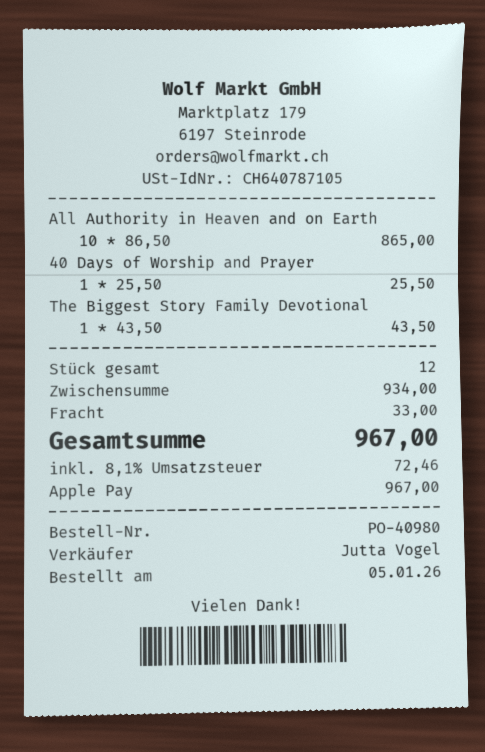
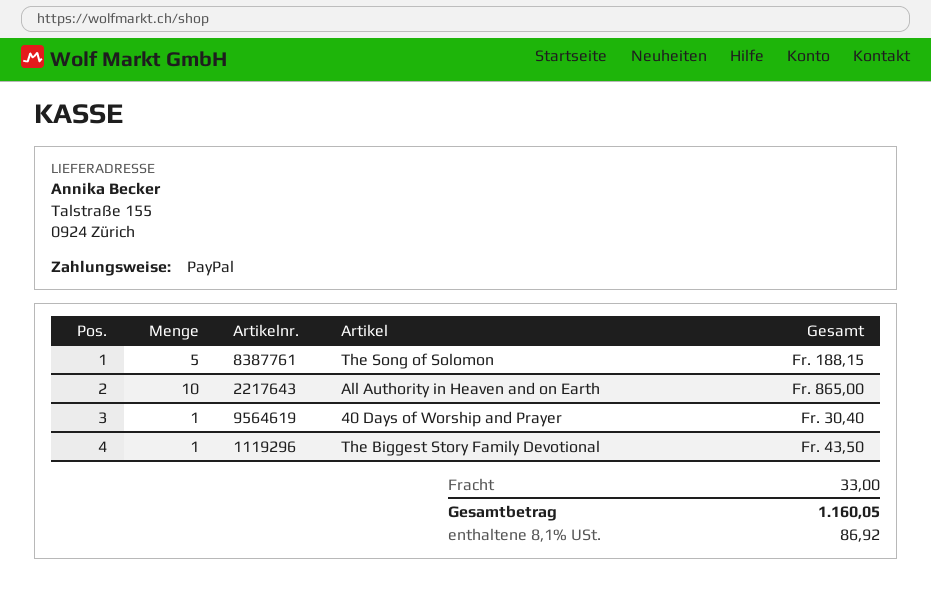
payment method: Apple Pay -> PayPal
40 Days of Worship and Prayer: 1 for 25.50 -> 1 for 30.40
The Song of Solomon: none -> 5 for 188.15
tax: 8.1% = 72.46 -> 8.1% = 86.92
total: 967.00 -> 1160.05

